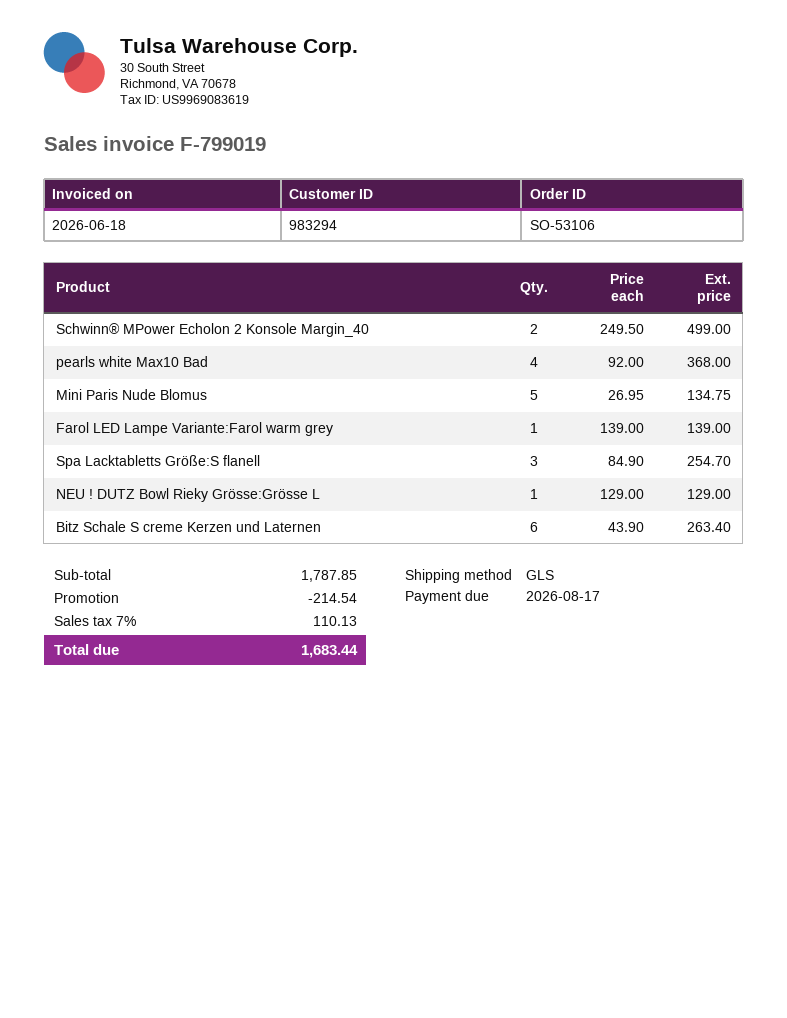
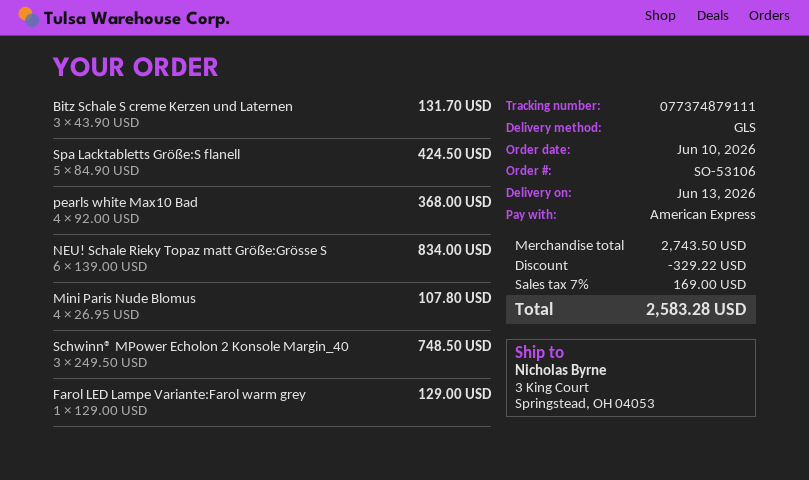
Schwinn® MPower Echolon 2 Konsole Margin_40: 2 x 249.50 = 499.00 -> 3 x 249.50 = 748.50
Mini Paris Nude Blomus: 5 x 26.95 = 134.75 -> 4 x 26.95 = 107.80
Farol LED Lampe Variante:Farol warm grey: 1 x 139.00 = 139.00 -> 1 x 129.00 = 129.00
Spa Lacktabletts Größe:S flanell: 3 x 84.90 = 254.70 -> 5 x 84.90 = 424.50
NEU ! DUTZ Bowl Rieky Grösse:Grösse L: 1 x 129.00 = 129.00 -> none
Bitz Schale S creme Kerzen und Laternen: 6 x 43.90 = 263.40 -> 3 x 43.90 = 131.70
NEU! Schale Rieky Topaz matt Größe:Grösse S: none -> 6 x 139.00 = 834.00
subtotal: 1787.85 -> 2743.50
discount: 214.54 -> 329.22
tax: 7% = 110.13 -> 7% = 169.00
total: 1683.44 -> 2583.28

